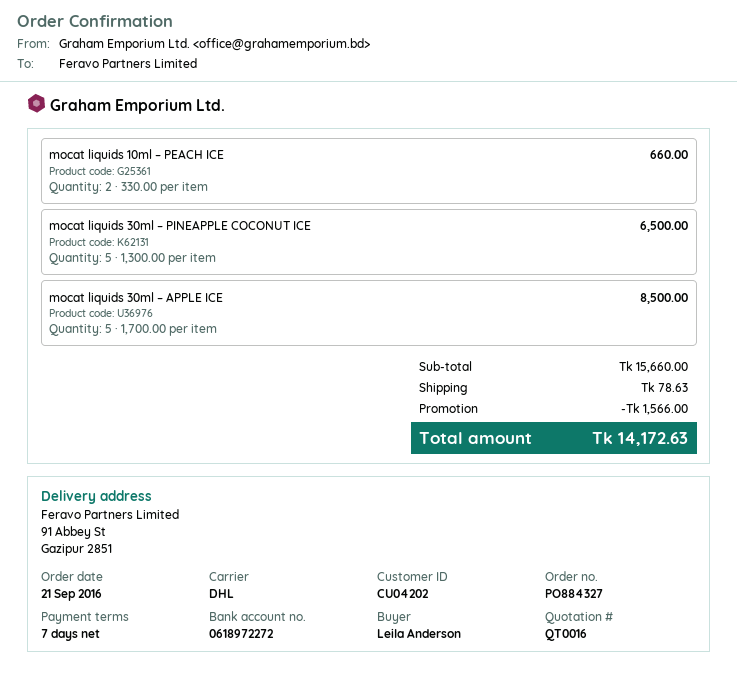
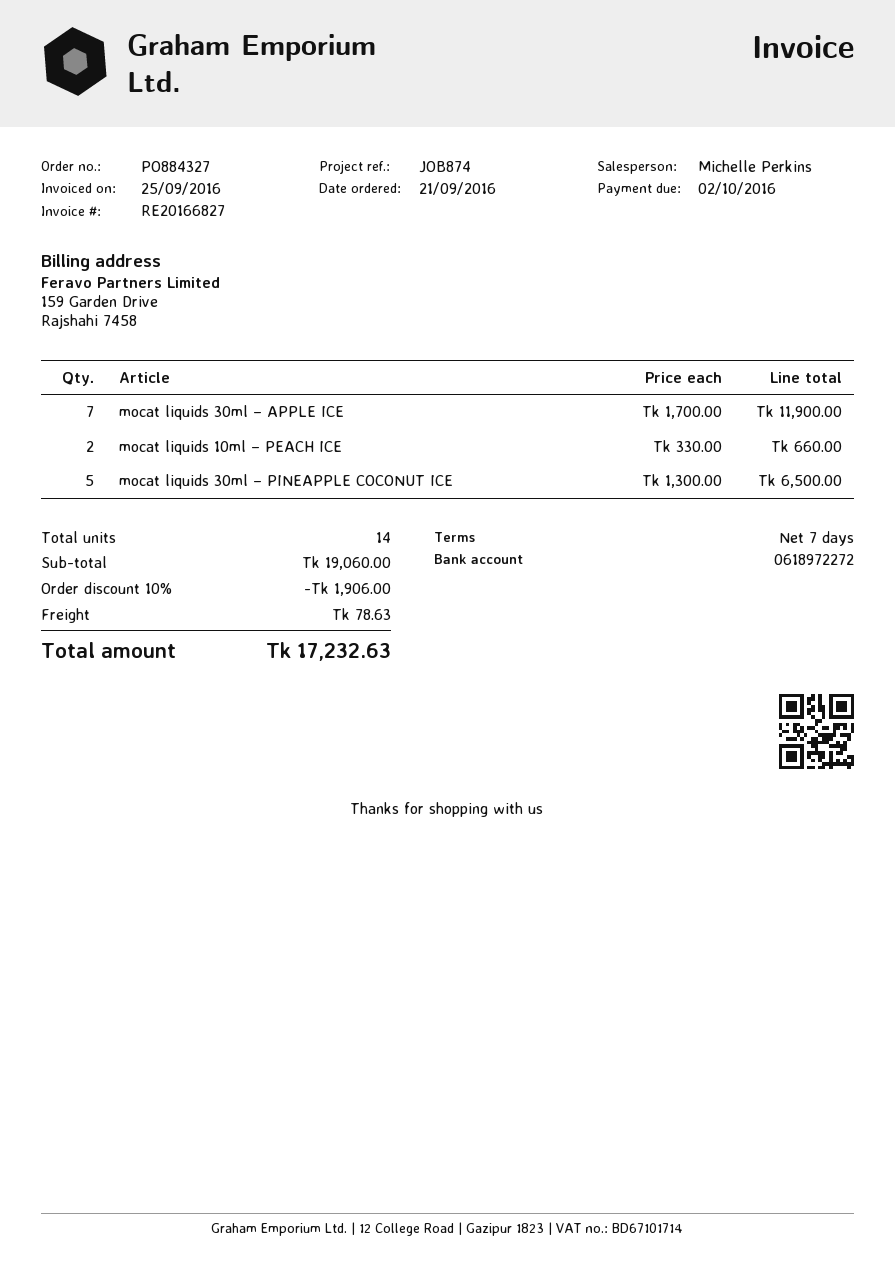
mocat liquids 30ml – APPLE ICE: 5 x 1700.00 = 8500.00 -> 7 x 1700.00 = 11900.00
subtotal: 15660.00 -> 19060.00
discount: 1566.00 -> 1906.00
total: 14172.63 -> 17232.63

